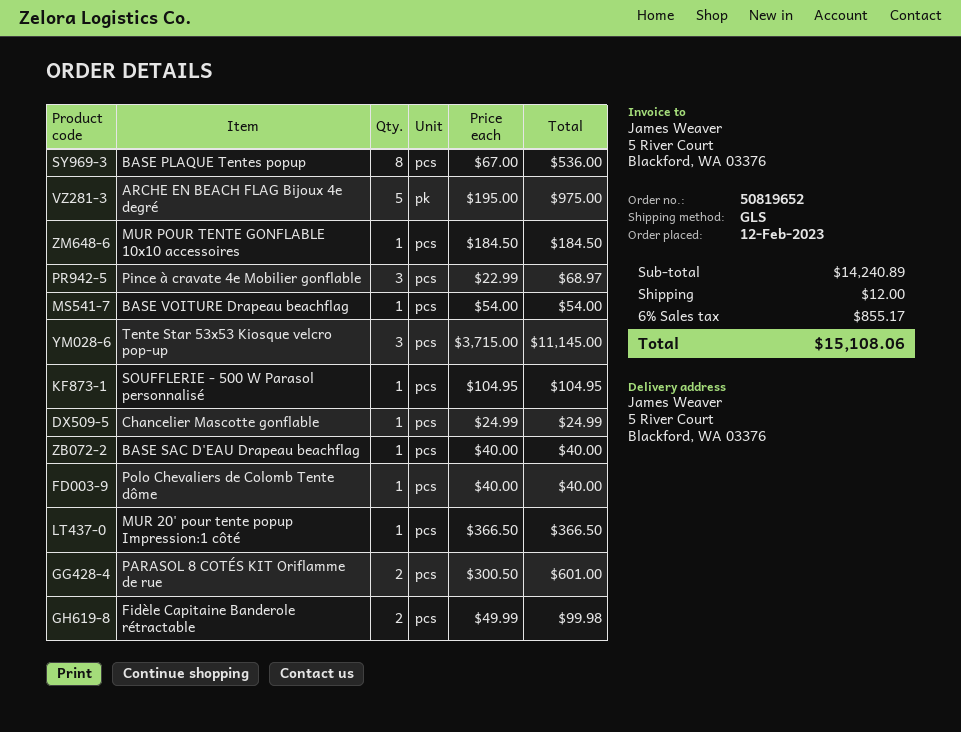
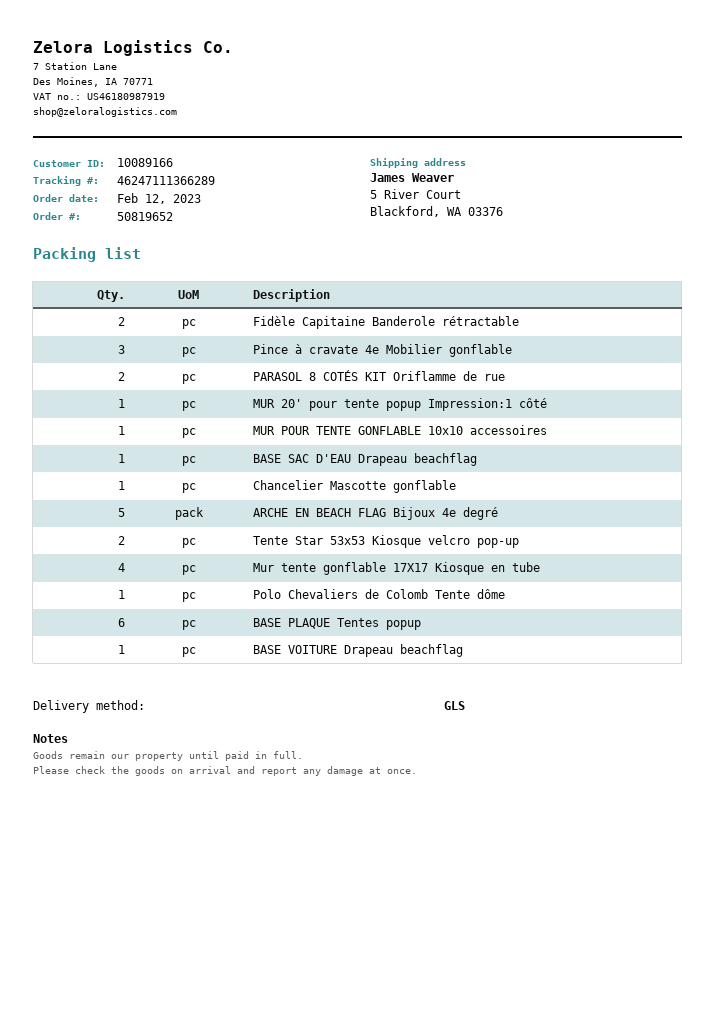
BASE PLAQUE Tentes popup: 8 -> 6
Tente Star 53x53 Kiosque velcro pop-up: 3 -> 2
SOUFFLERIE - 500 W Parasol personnalisé: 1 -> none
Mur tente gonflable 17X17 Kiosque en tube: none -> 4

